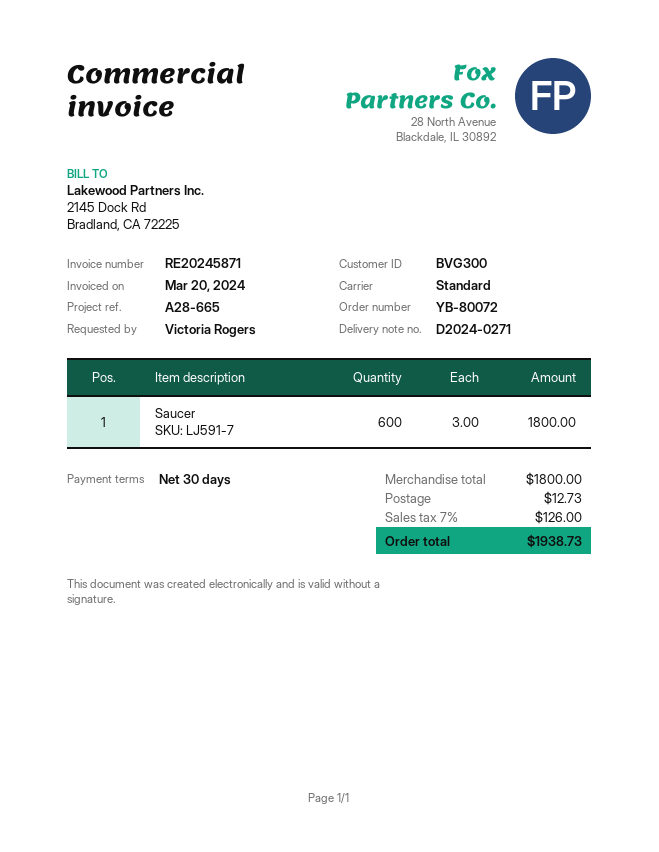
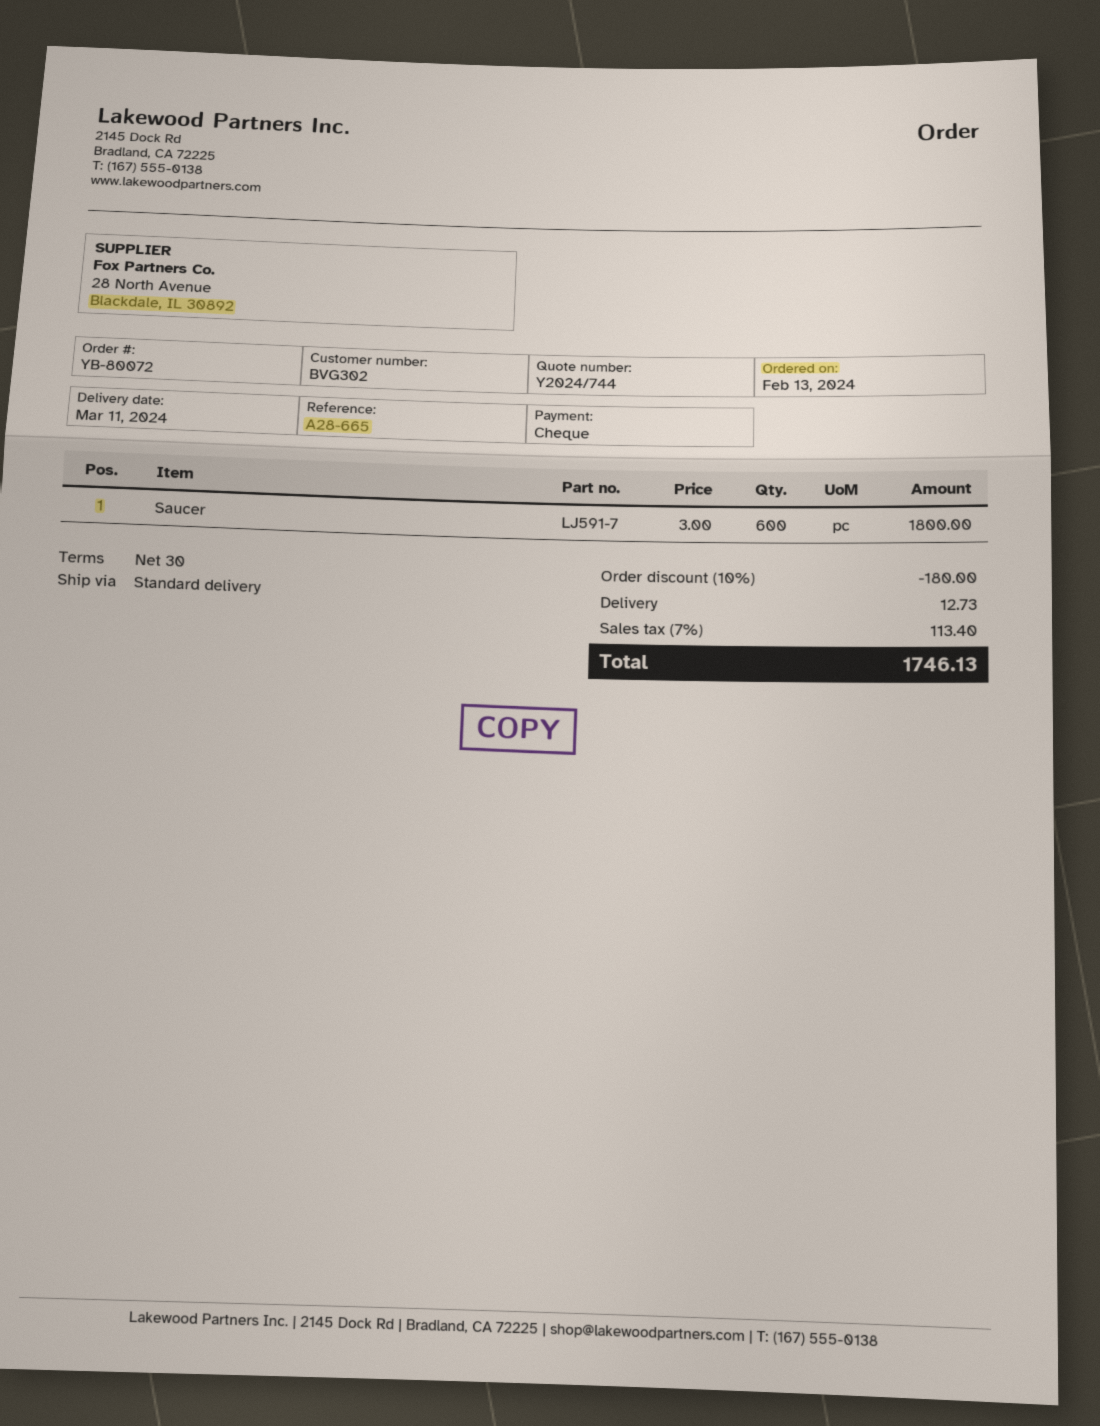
customer number: BVG300 -> BVG302
discount: none -> 10% = 180.00
tax: 7% = 126.00 -> 7% = 113.40
total: 1938.73 -> 1746.13

